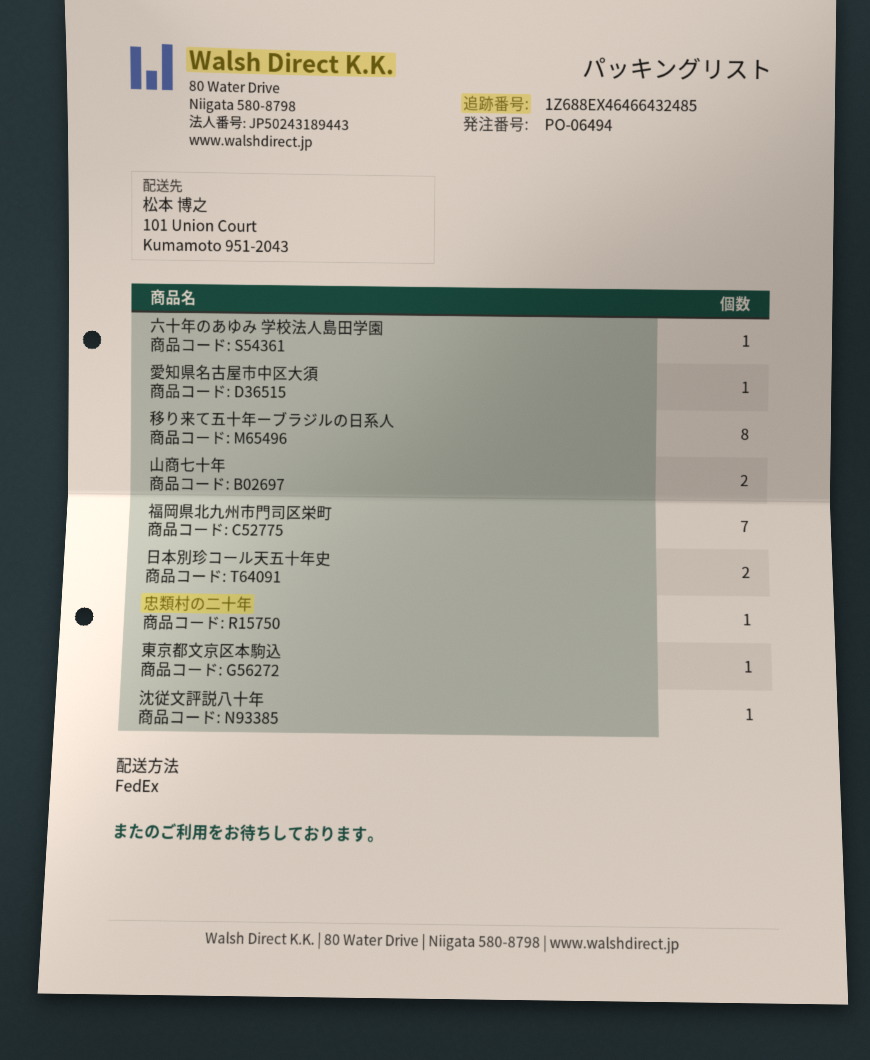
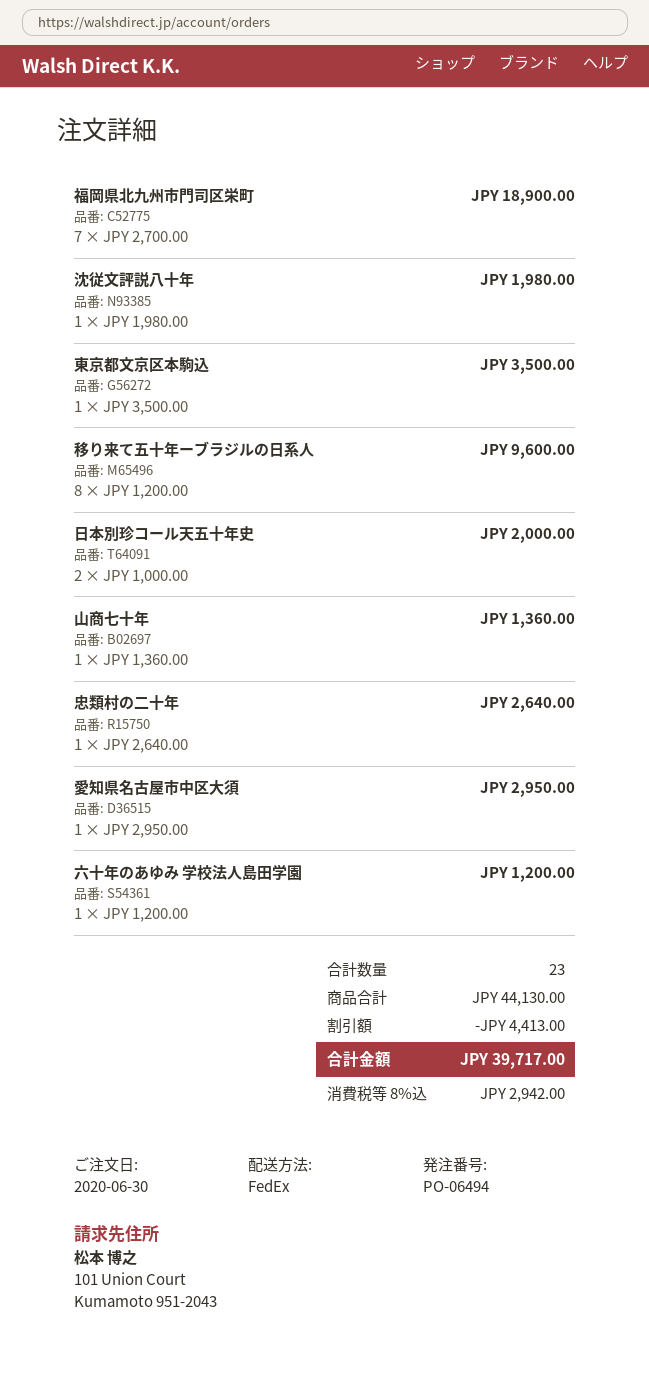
山商七十年: 2 -> 1

